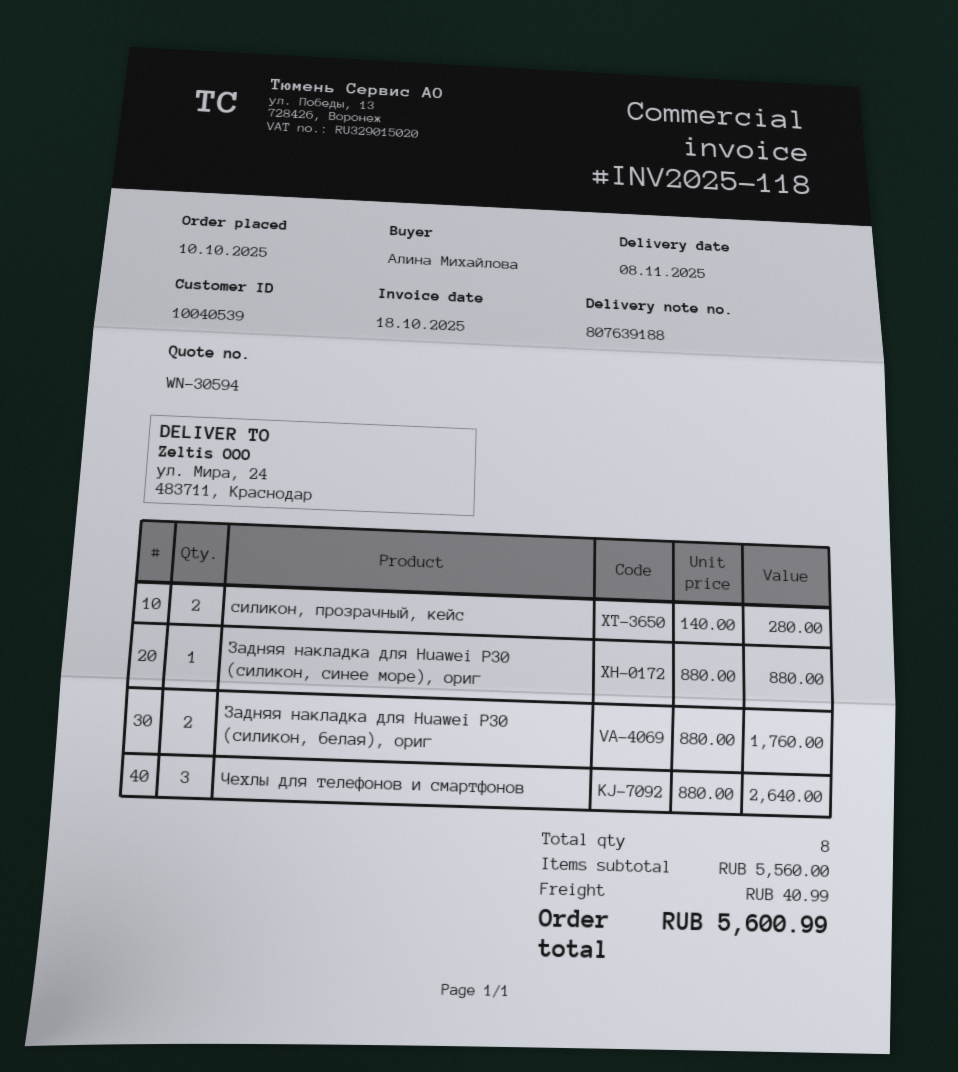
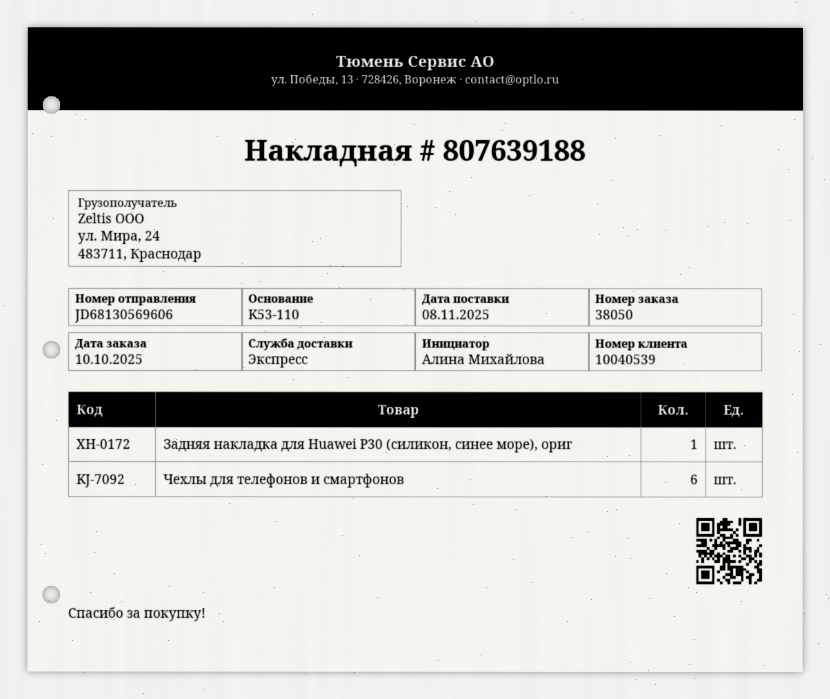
силикон, прозрачный, кейс: 2 -> none
Задняя накладка для Huawei P30 (силикон, белая), ориг: 2 -> none
Чехлы для телефонов и смартфонов: 3 -> 6

